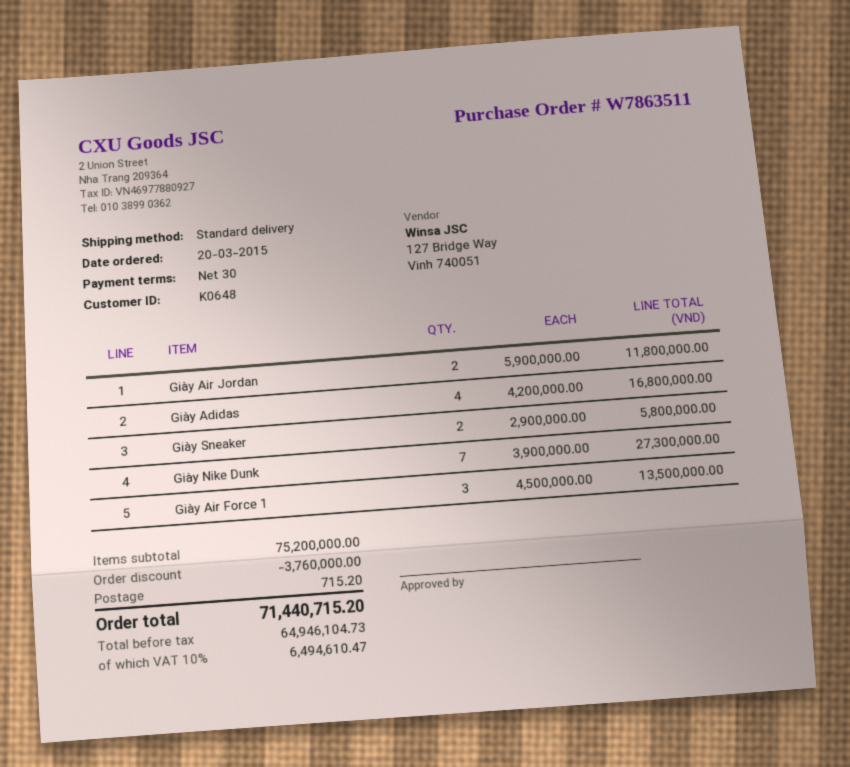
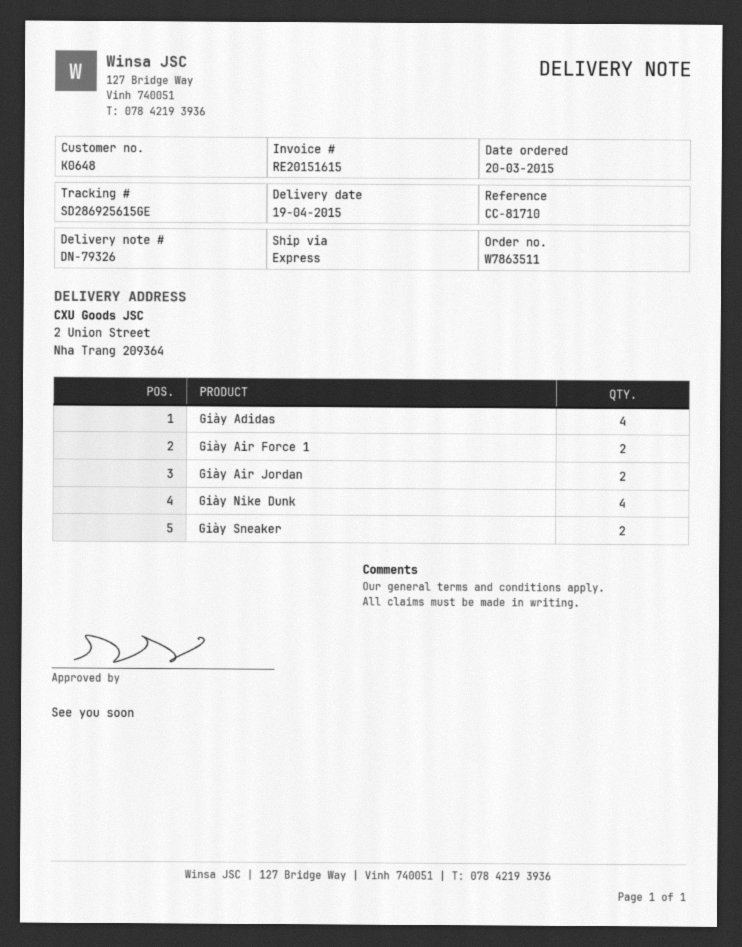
shipping method: standard -> express
Giày Nike Dunk: 7 -> 4
Giày Air Force 1: 3 -> 2

